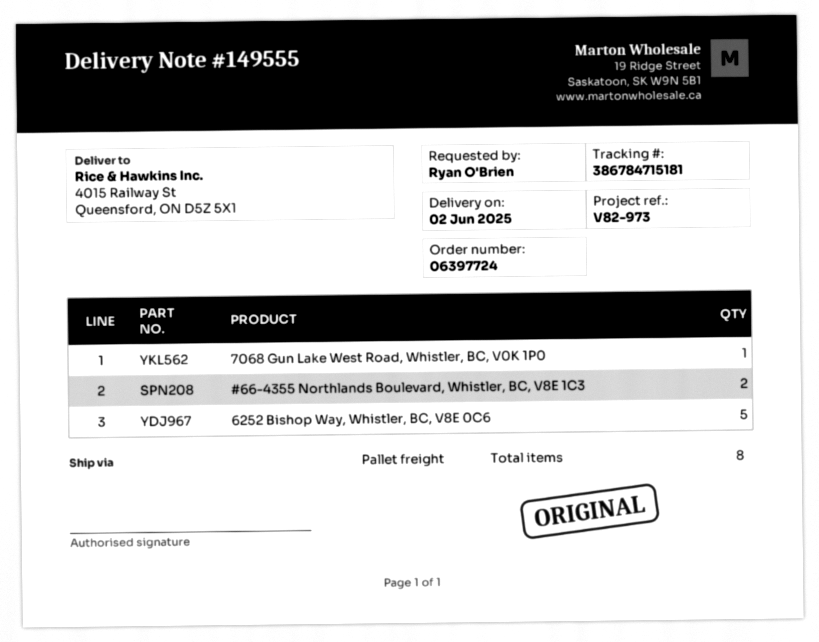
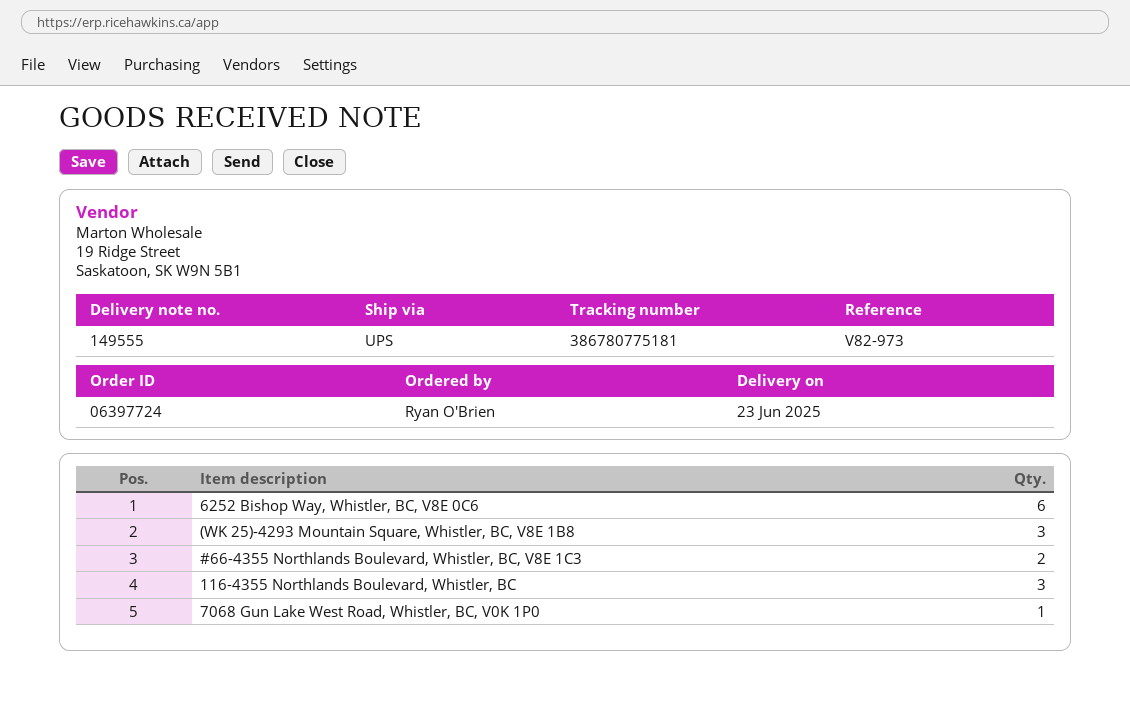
delivery date: 2025-06-02 -> 2025-06-23
shipping method: pallet freight -> UPS
tracking number: 386784715181 -> 386780775181
6252 Bishop Way, Whistler, BC, V8E 0C6: 5 -> 6
(WK 25)-4293 Mountain Square, Whistler, BC, V8E 1B8: none -> 3
116-4355 Northlands Boulevard, Whistler, BC: none -> 3

